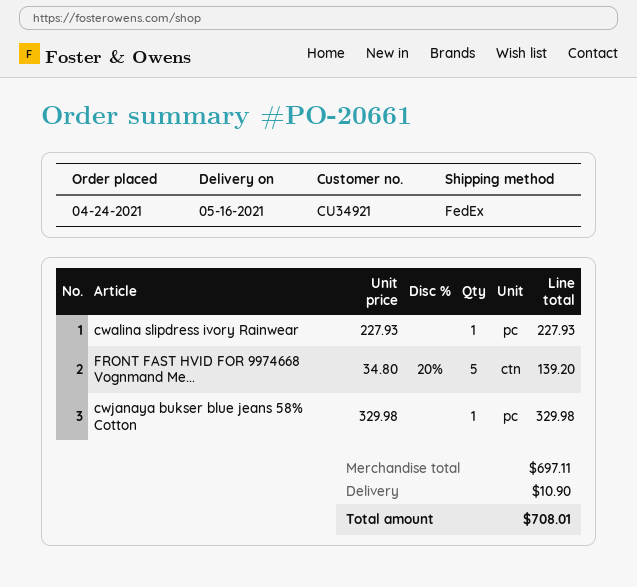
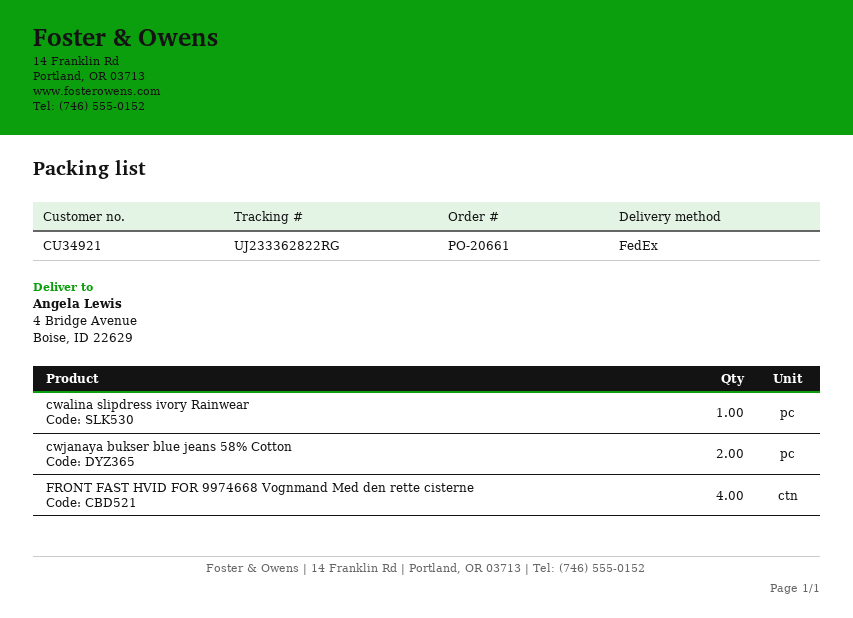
FRONT FAST HVID FOR 9974668 Vognmand Me...: 5 -> 4
cwjanaya bukser blue jeans 58% Cotton: 1 -> 2

